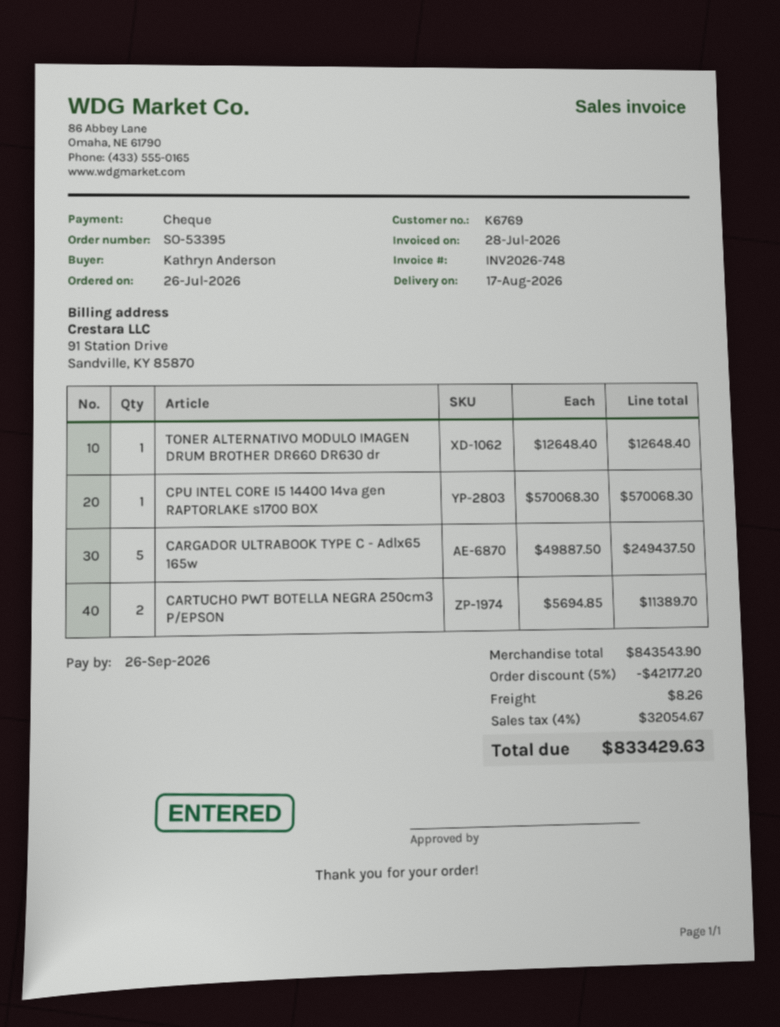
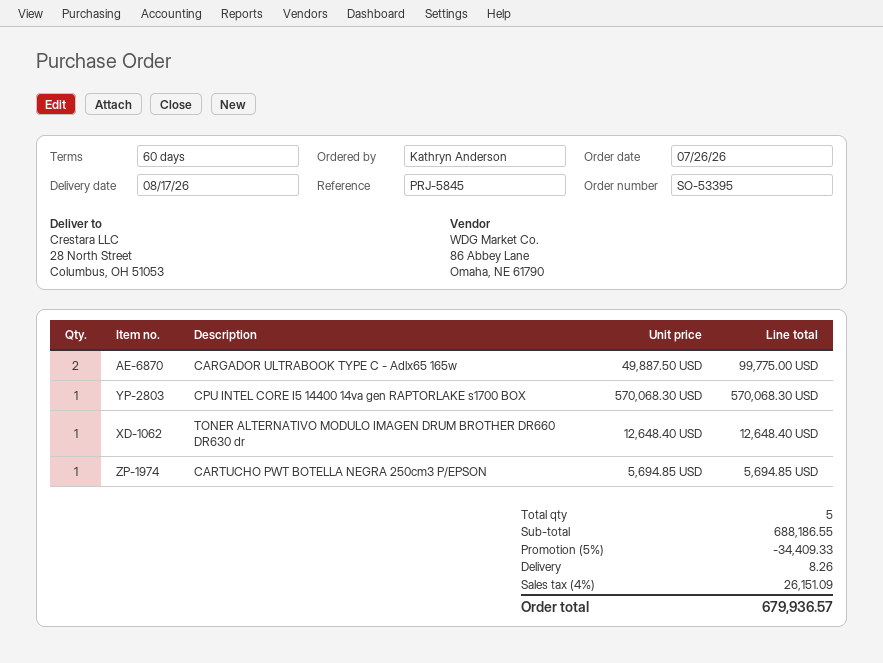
CARGADOR ULTRABOOK TYPE C - Adlx65 165w: 5 x 49887.50 = 249437.50 -> 2 x 49887.50 = 99775.00
CARTUCHO PWT BOTELLA NEGRA 250cm3 P/EPSON: 2 x 5694.85 = 11389.70 -> 1 x 5694.85 = 5694.85
subtotal: 843543.90 -> 688186.55
discount: 5% = 42177.20 -> 5% = 34409.33
tax: 4% = 32054.67 -> 4% = 26151.09
total: 833429.63 -> 679936.57

